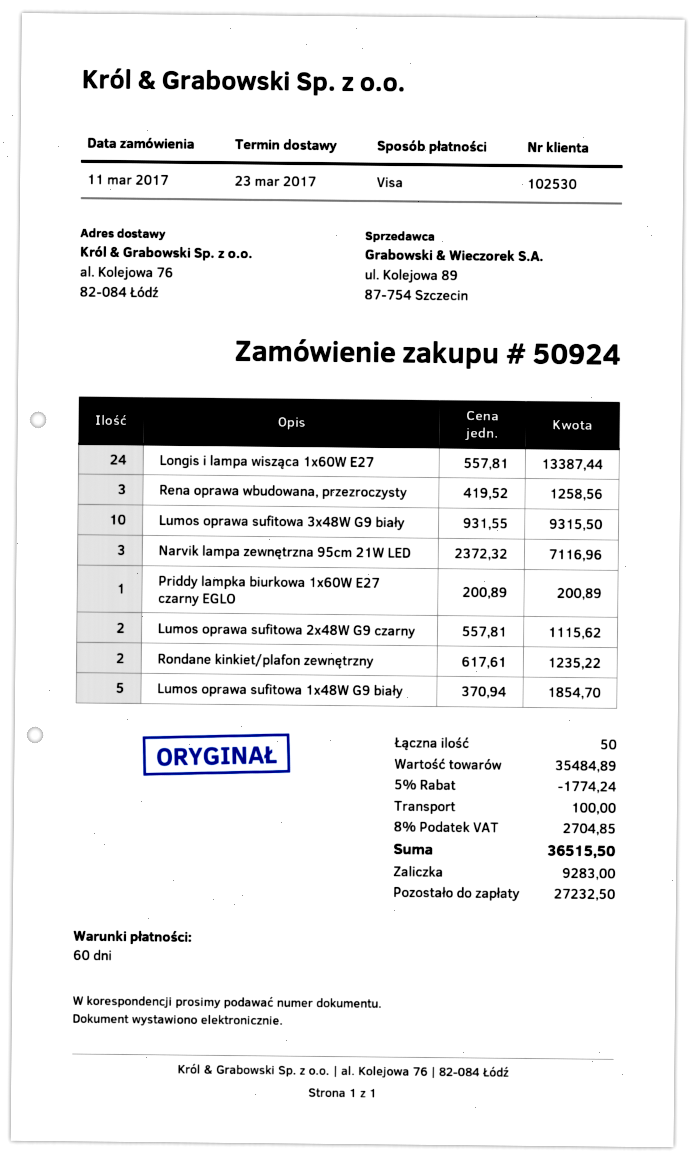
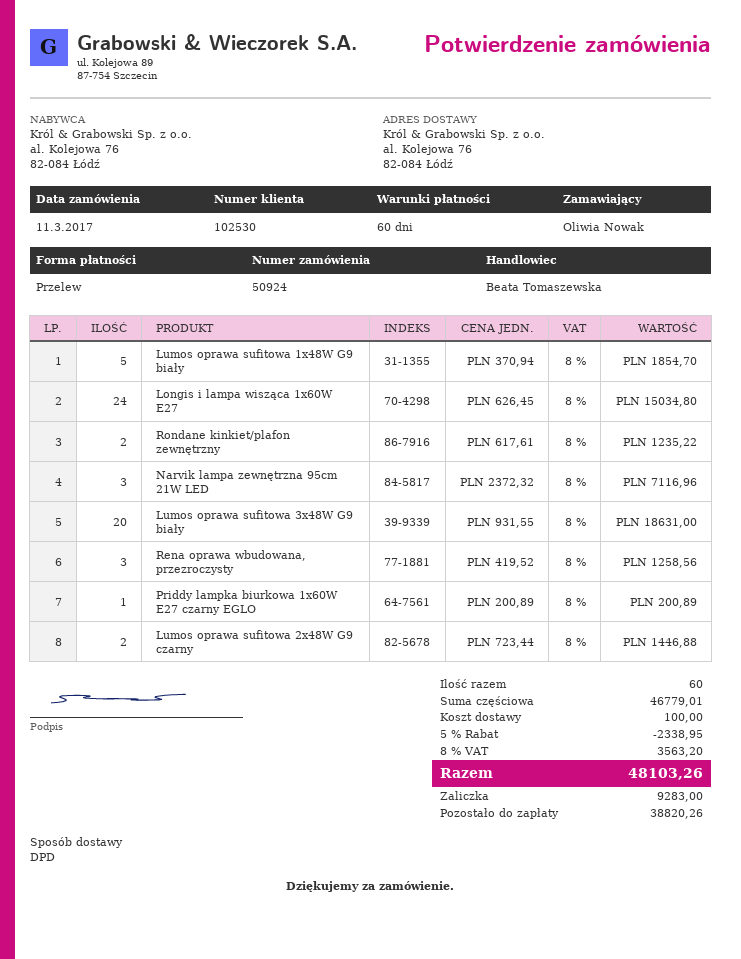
payment method: Visa -> bank transfer
Longis i lampa wisząca 1x60W E27: 24 x 557.81 = 13387.44 -> 24 x 626.45 = 15034.80
Lumos oprawa sufitowa 3x48W G9 biały: 10 x 931.55 = 9315.50 -> 20 x 931.55 = 18631.00
Lumos oprawa sufitowa 2x48W G9 czarny: 2 x 557.81 = 1115.62 -> 2 x 723.44 = 1446.88
total quantity: 50 -> 60
subtotal: 35484.89 -> 46779.01
discount: 5% = 1774.24 -> 5% = 2338.95
tax: 8% = 2704.85 -> 8% = 3563.20
total: 36515.50 -> 48103.26
balance: 27232.50 -> 38820.26

